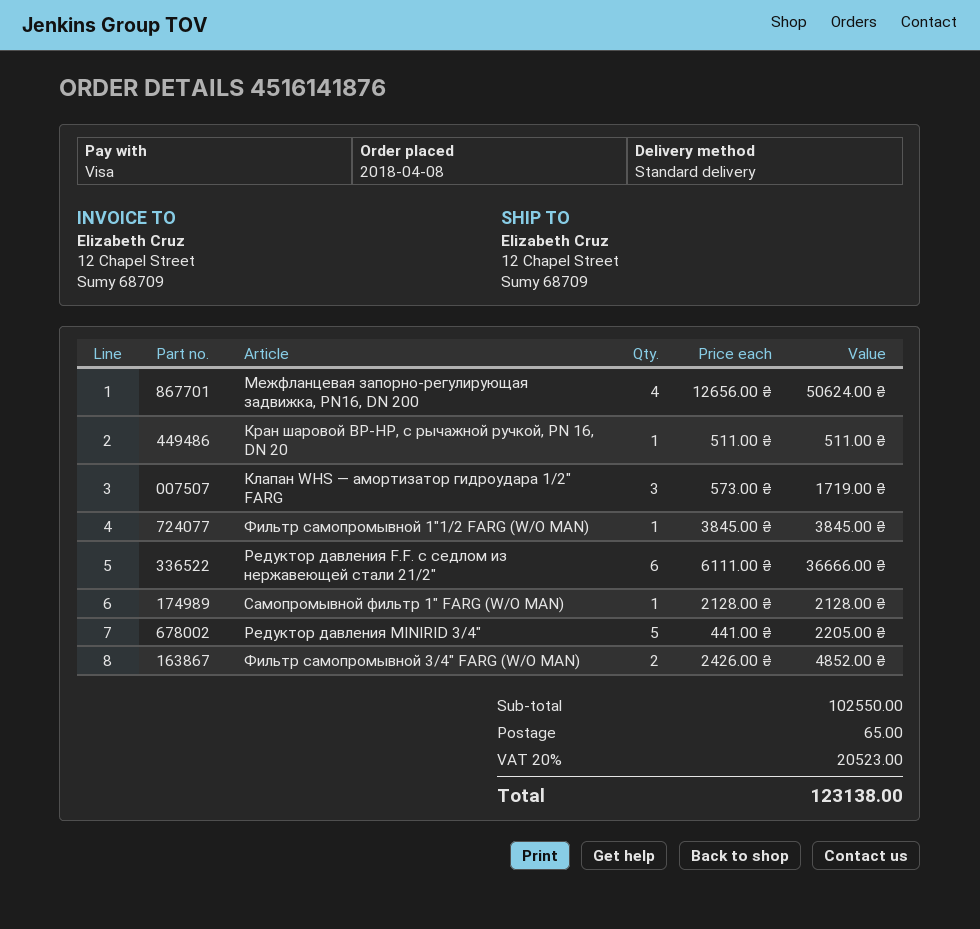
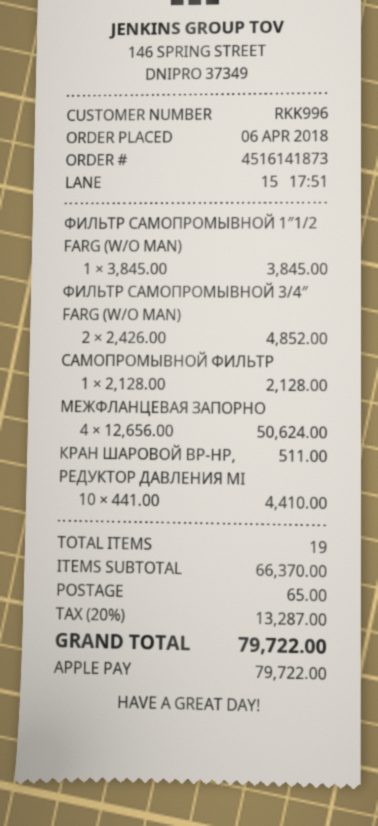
order number: 4516141876 -> 4516141873
order date: 2018-04-08 -> 2018-04-06
payment method: Visa -> Apple Pay
Клапан WHS — амортизатор гидроудара 1/2″ FARG: 3 x 573.00 = 1719.00 -> none
Редуктор давления F.F. с седлом из нержавеющей стали 21/2″: 6 x 6111.00 = 36666.00 -> none
Редуктор давления MINIRID 3/4″: 5 x 441.00 = 2205.00 -> 10 x 441.00 = 4410.00
subtotal: 102550.00 -> 66370.00
tax: 20% = 20523.00 -> 20% = 13287.00
total: 123138.00 -> 79722.00

